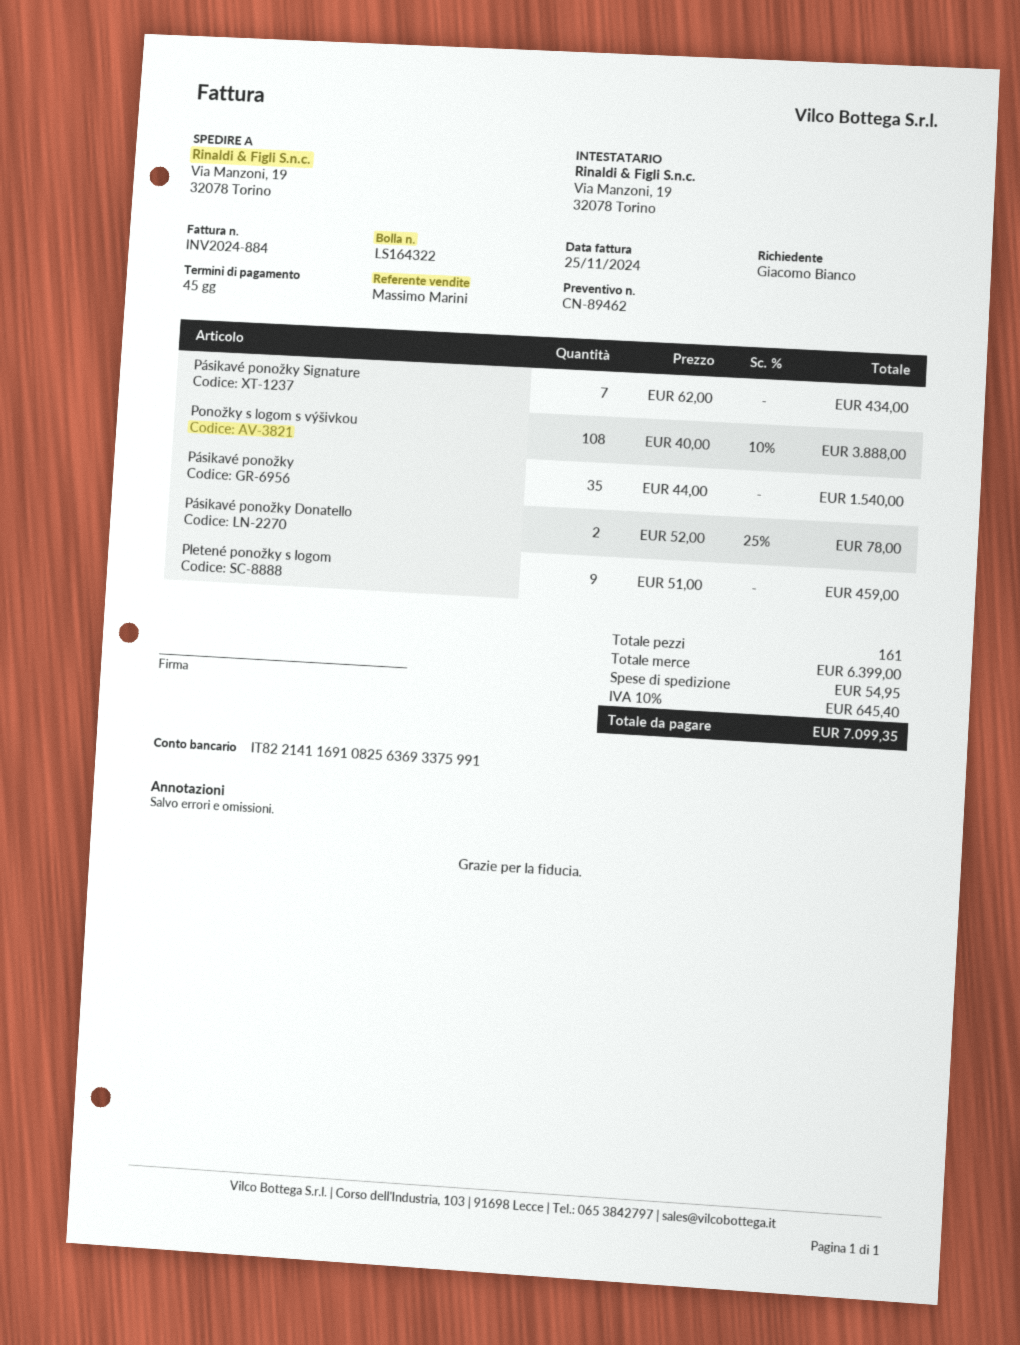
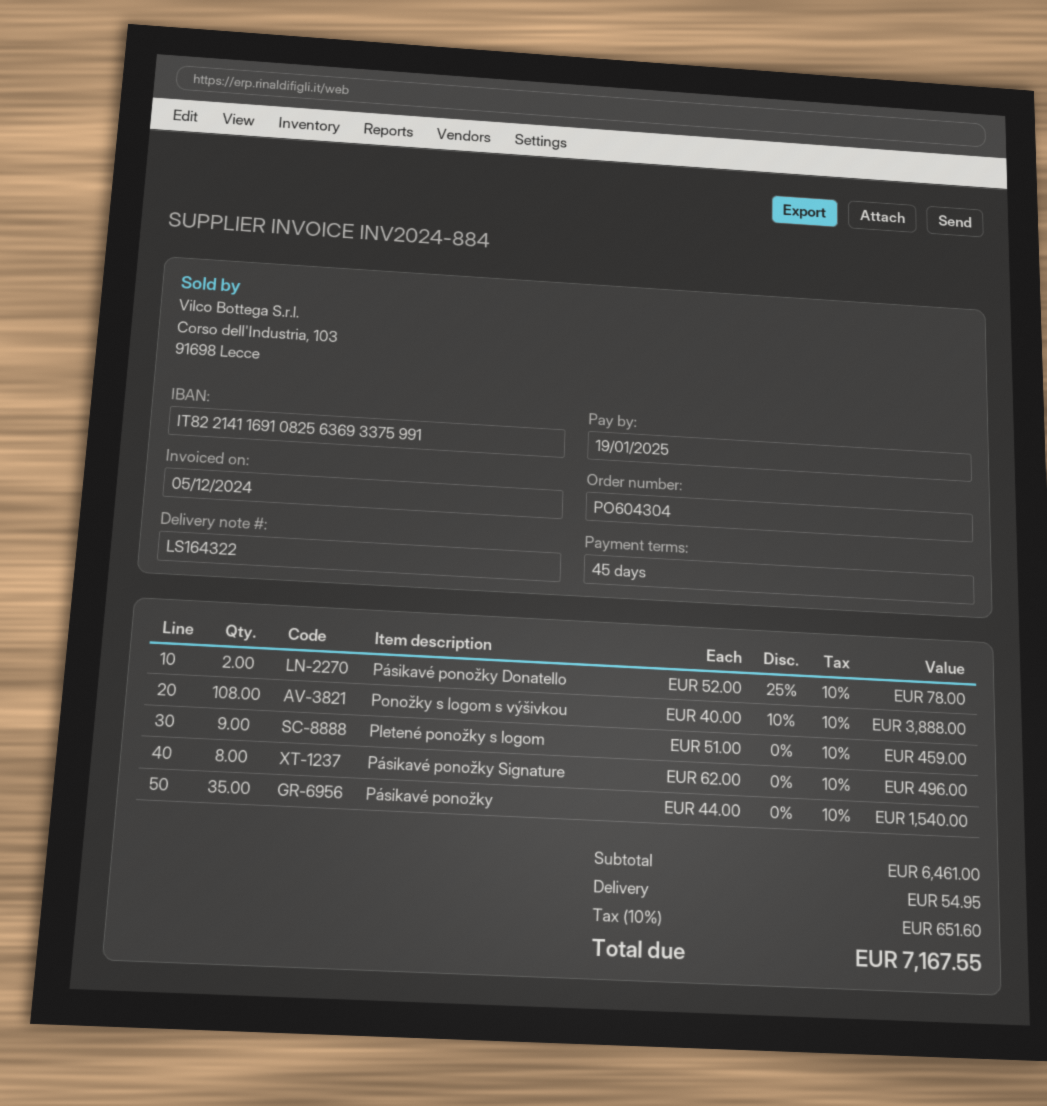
invoice date: 2024-11-25 -> 2024-12-05
Pásikavé ponožky Signature: 7 x 62.00 = 434.00 -> 8 x 62.00 = 496.00
subtotal: 6399.00 -> 6461.00
tax: 10% = 645.40 -> 10% = 651.60
total: 7099.35 -> 7167.55

